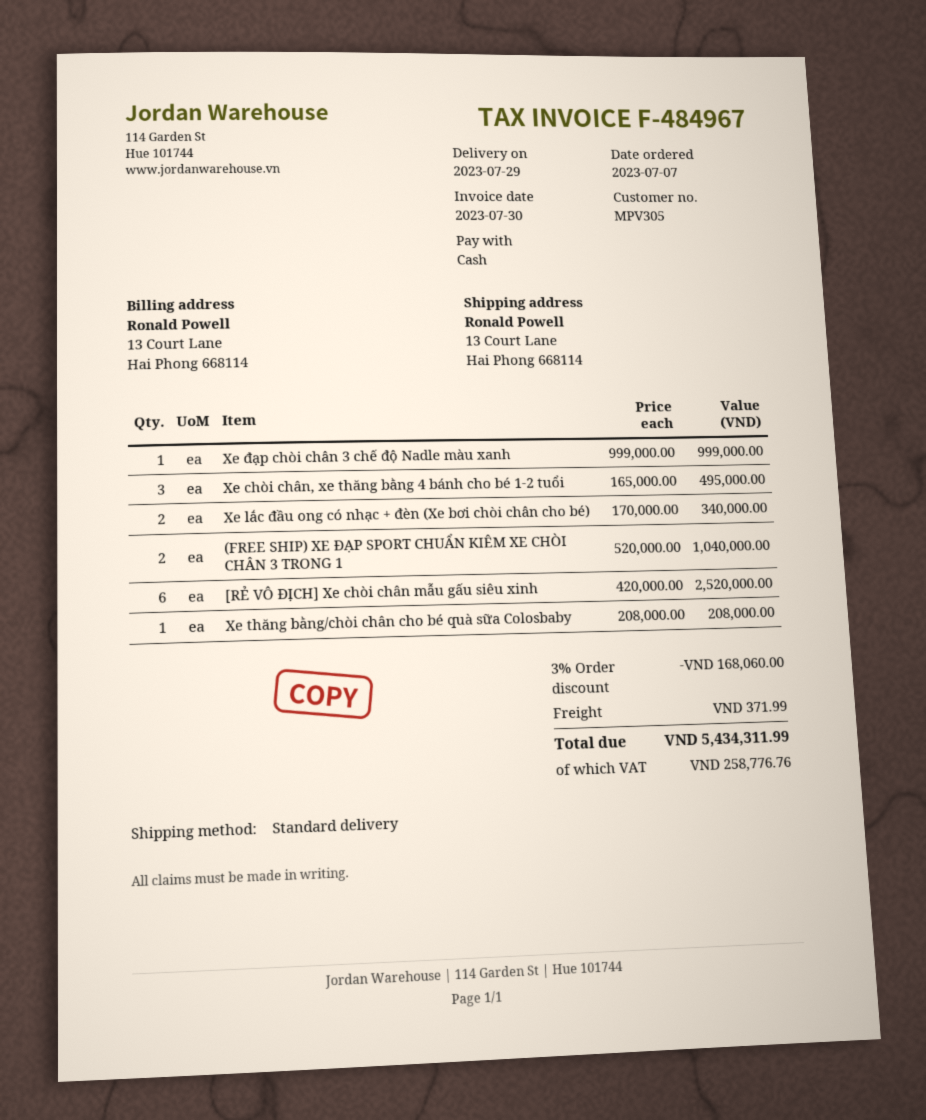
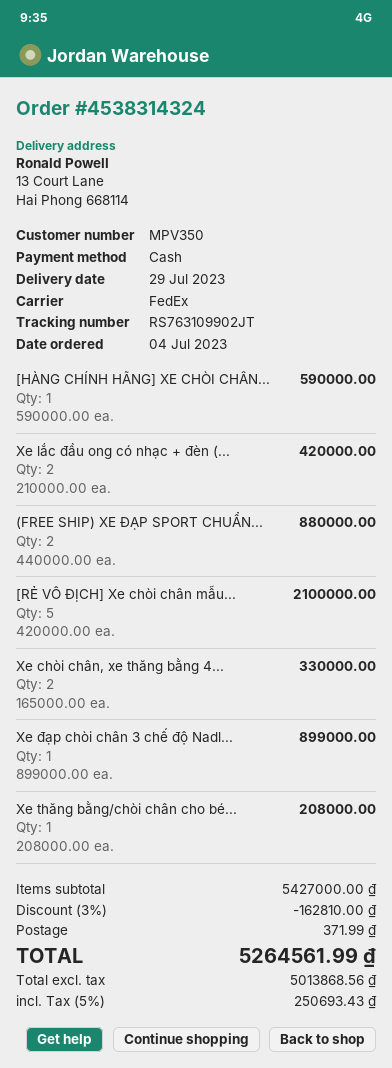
order date: 2023-07-07 -> 2023-07-04
customer number: MPV305 -> MPV350
shipping method: standard -> FedEx
Xe đạp chòi chân 3 chế độ Nadle màu xanh: 1 x 999000.00 = 999000.00 -> 1 x 899000.00 = 899000.00
Xe chòi chân, xe thăng bằng 4 bánh cho bé 1-2 tuổi: 3 x 165000.00 = 495000.00 -> 2 x 165000.00 = 330000.00
Xe lắc đầu ong có nhạc + đèn (Xe bơi chòi chân cho bé): 2 x 170000.00 = 340000.00 -> 2 x 210000.00 = 420000.00
(FREE SHIP) XE ĐẠP SPORT CHUẨN KIÊM XE CHÒI CHÂN 3 TRONG 1: 2 x 520000.00 = 1040000.00 -> 2 x 440000.00 = 880000.00
[RẺ VÔ ĐỊCH] Xe chòi chân mẫu gấu siêu xinh: 6 x 420000.00 = 2520000.00 -> 5 x 420000.00 = 2100000.00
[HÀNG CHÍNH HÃNG] XE CHÒI CHÂN...: none -> 1 x 590000.00 = 590000.00
discount: 3% = 168060.00 -> 3% = 162810.00
tax: 258776.76 -> 250693.43
total: 5434311.99 -> 5264561.99

